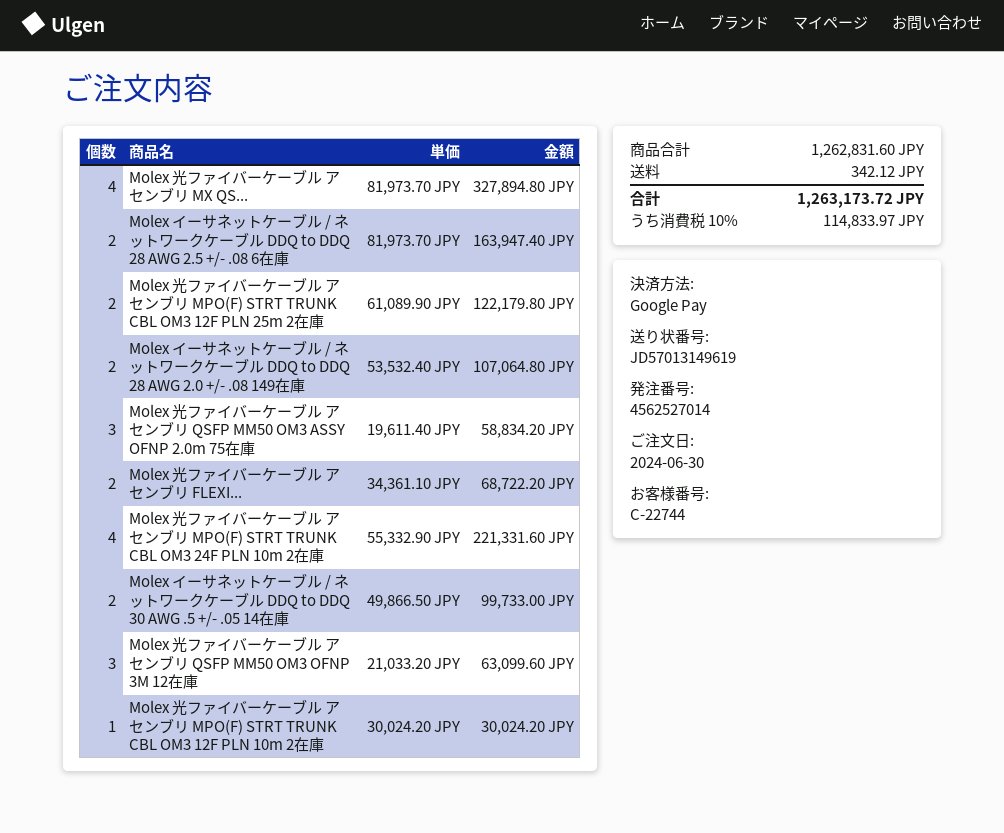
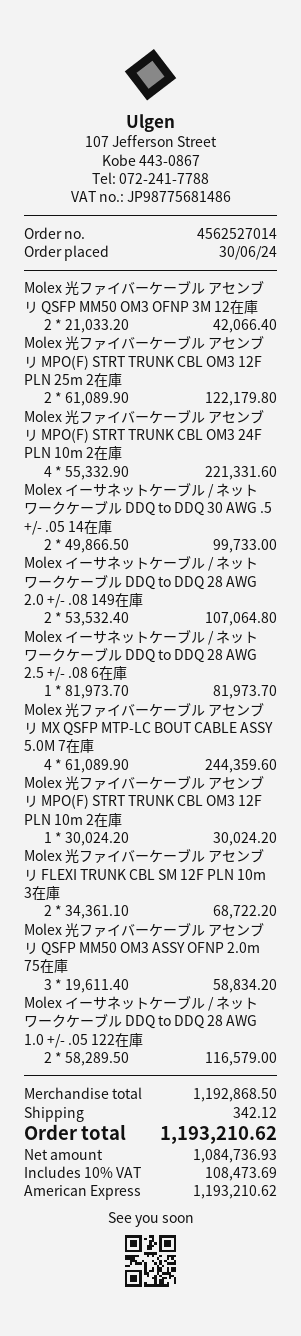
payment method: Google Pay -> American Express
Molex 光ファイバーケーブル アセンブリ MX QS...: 4 x 81973.70 = 327894.80 -> 4 x 61089.90 = 244359.60
Molex イーサネットケーブル / ネットワークケーブル DDQ to DDQ 28 AWG 2.5 +/- .08 6在庫: 2 x 81973.70 = 163947.40 -> 1 x 81973.70 = 81973.70
Molex 光ファイバーケーブル アセンブリ QSFP MM50 OM3 OFNP 3M 12在庫: 3 x 21033.20 = 63099.60 -> 2 x 21033.20 = 42066.40
Molex イーサネットケーブル / ネットワークケーブル DDQ to DDQ 28 AWG 1.0 +/- .05 122在庫: none -> 2 x 58289.50 = 116579.00
subtotal: 1262831.60 -> 1192868.50
tax: 10% = 114833.97 -> 10% = 108473.69
total: 1263173.72 -> 1193210.62

